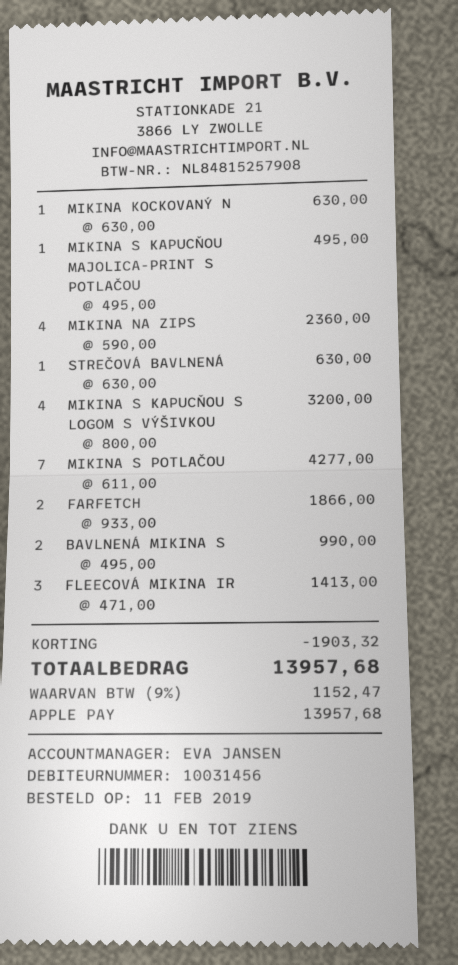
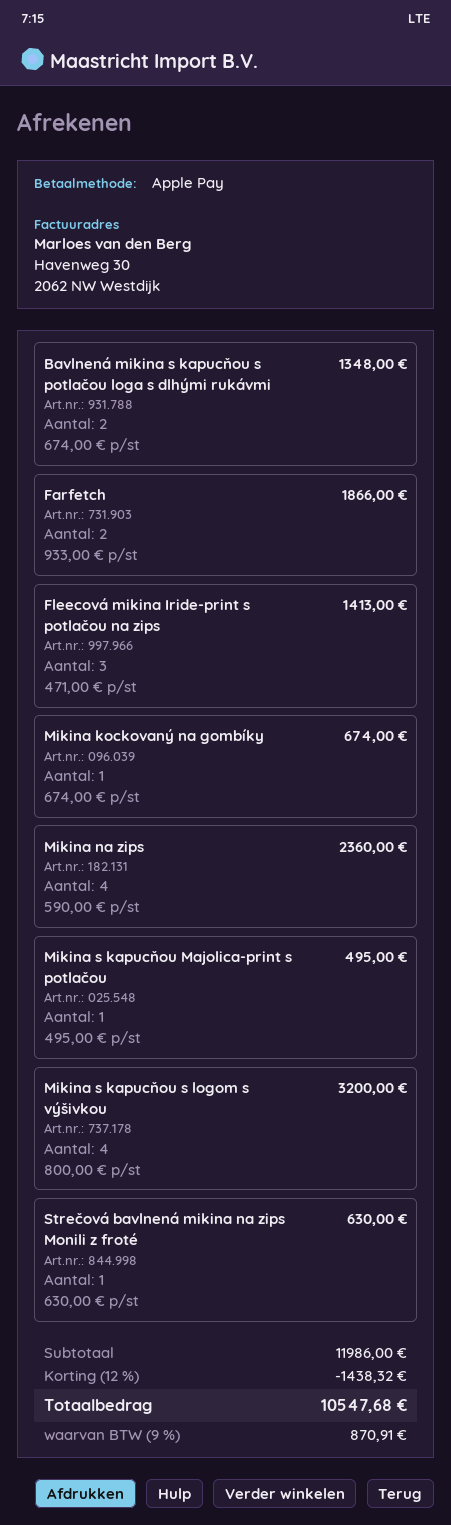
MIKINA KOCKOVANÝ N: 1 x 630.00 = 630.00 -> 1 x 674.00 = 674.00
MIKINA S POTLAČOU: 7 x 611.00 = 4277.00 -> none
BAVLNENÁ MIKINA S: 2 x 495.00 = 990.00 -> 2 x 674.00 = 1348.00
discount: 1903.32 -> 1438.32
tax: 9% = 1152.47 -> 9% = 870.91
total: 13957.68 -> 10547.68

